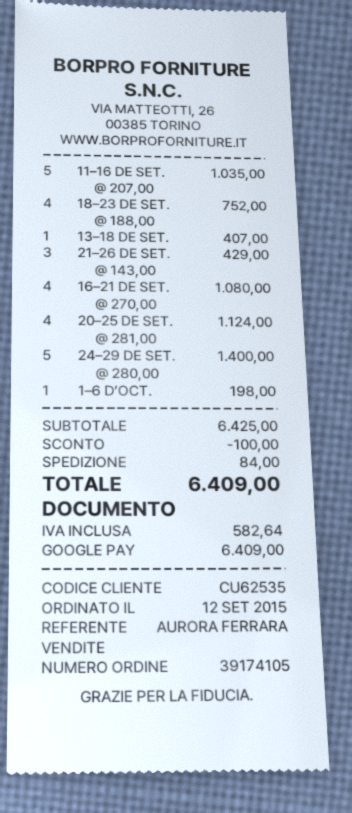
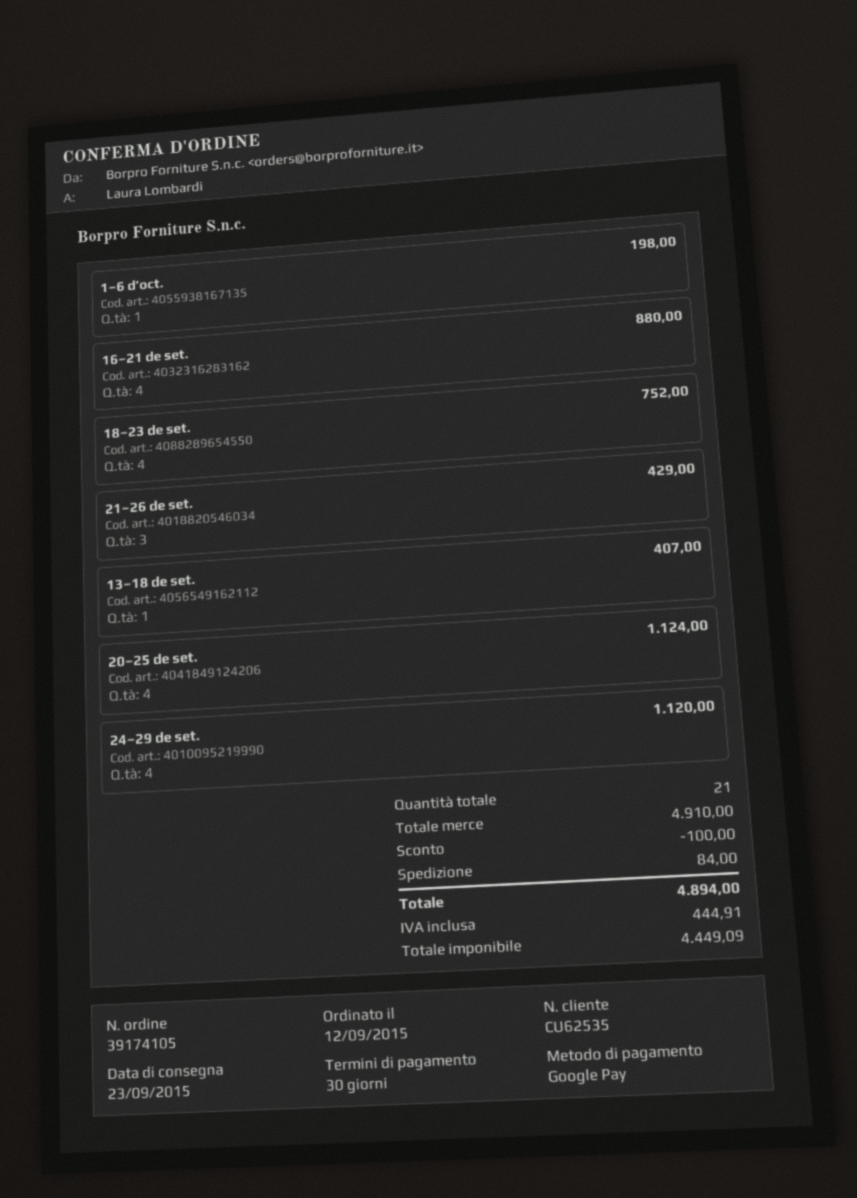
11–16 DE SET.: 5 for 1035.00 -> none
16–21 DE SET.: 4 for 1080.00 -> 4 for 880.00
24–29 DE SET.: 5 for 1400.00 -> 4 for 1120.00
subtotal: 6425.00 -> 4910.00
tax: 582.64 -> 444.91
total: 6409.00 -> 4894.00

